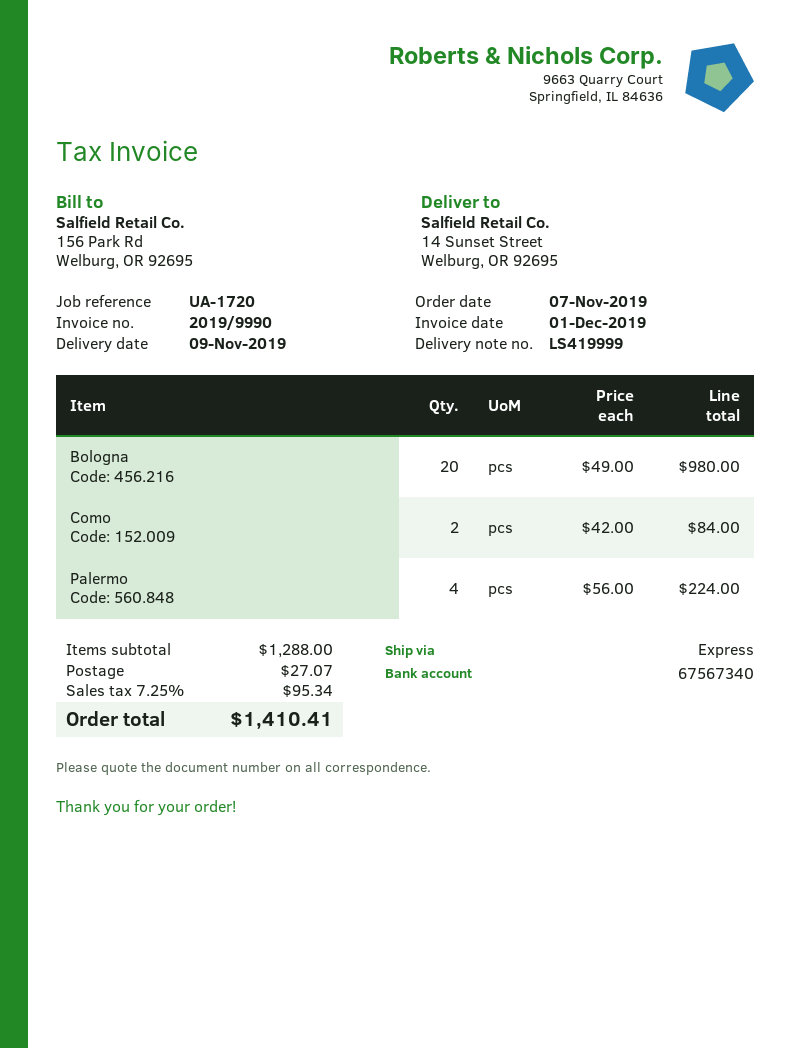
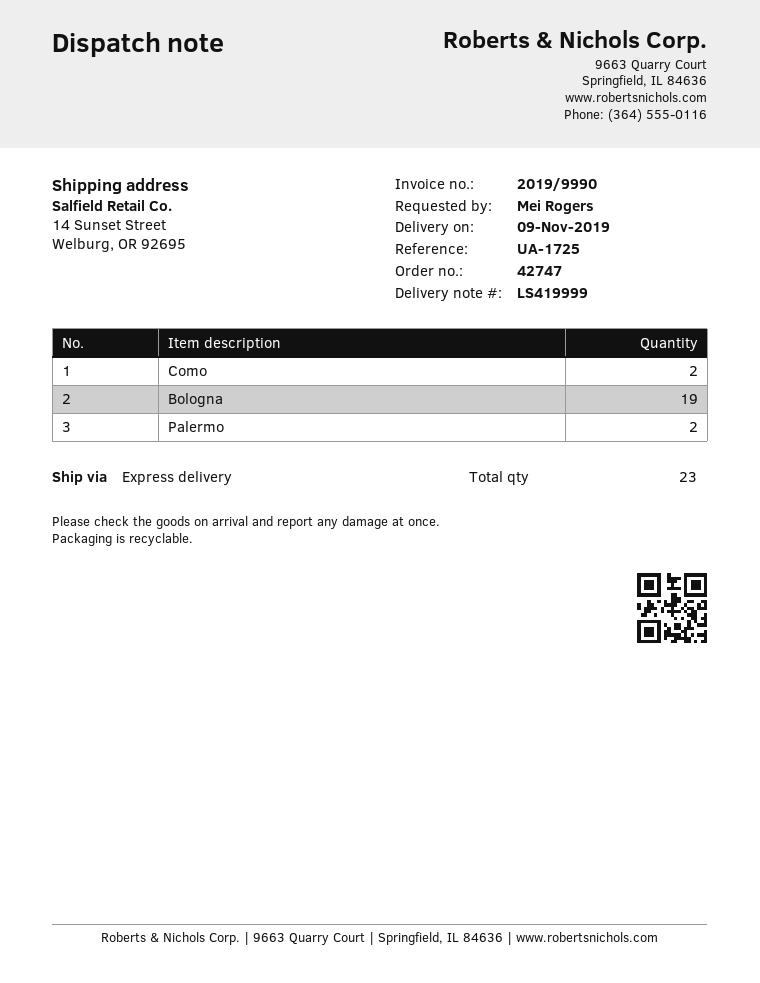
reference: UA-1720 -> UA-1725
Bologna: 20 -> 19
Palermo: 4 -> 2

